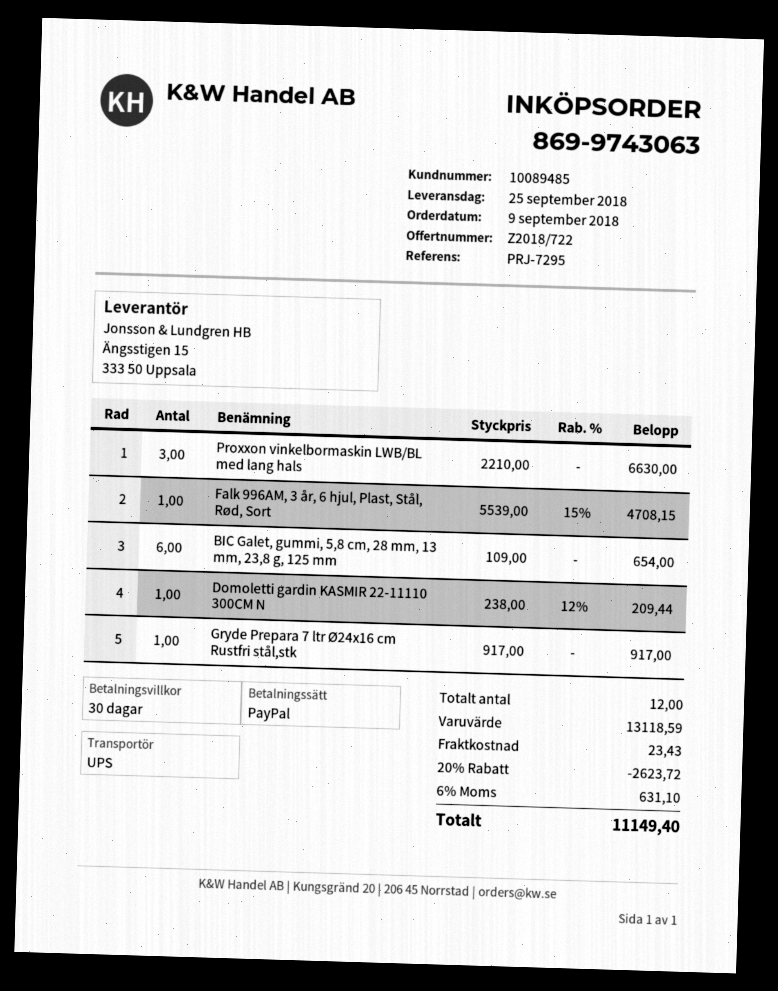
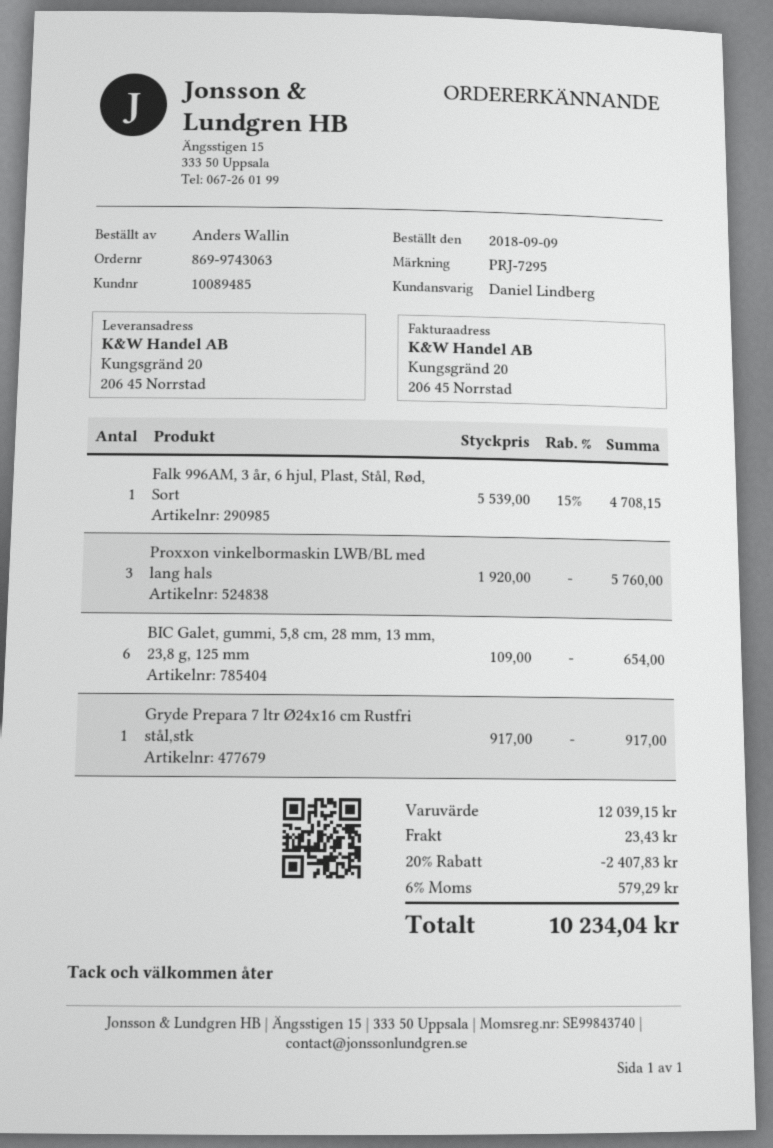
Proxxon vinkelbormaskin LWB/BL med lang hals: 3 x 2210.00 = 6630.00 -> 3 x 1920.00 = 5760.00
Domoletti gardin KASMIR 22-11110 300CM N: 1 x 238.00 - 12% = 209.44 -> none
subtotal: 13118.59 -> 12039.15
discount: 20% = 2623.72 -> 20% = 2407.83
tax: 6% = 631.10 -> 6% = 579.29
total: 11149.40 -> 10234.04

